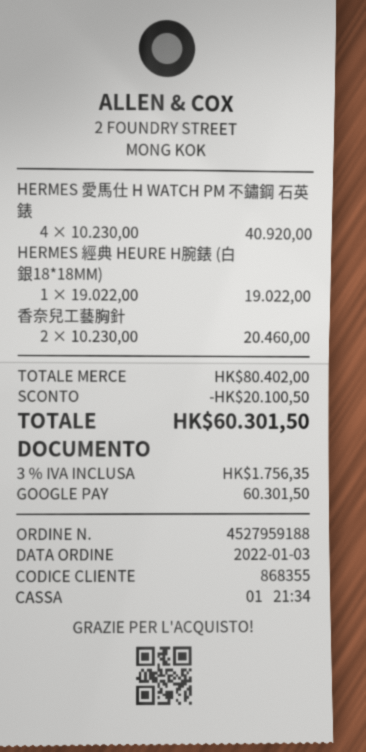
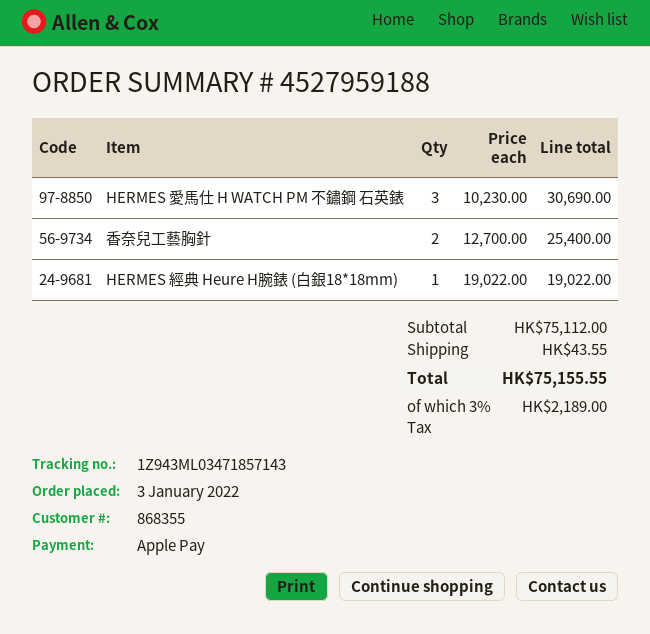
payment method: Google Pay -> Apple Pay
HERMES 愛馬仕 H WATCH PM 不鏽鋼 石英錶: 4 x 10230.00 = 40920.00 -> 3 x 10230.00 = 30690.00
香奈兒工藝胸針: 2 x 10230.00 = 20460.00 -> 2 x 12700.00 = 25400.00
subtotal: 80402.00 -> 75112.00
discount: 20100.50 -> none
shipping: none -> 43.55
tax: 3% = 1756.35 -> 3% = 2189.00
total: 60301.50 -> 75155.55

